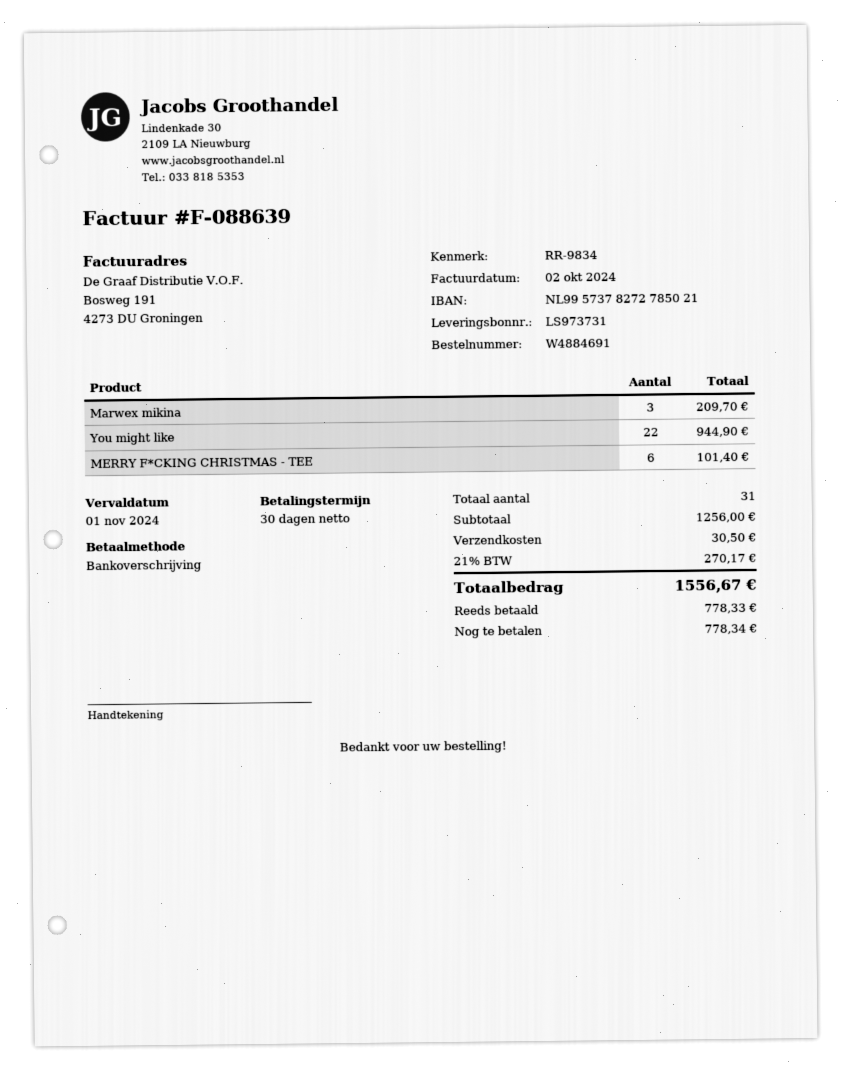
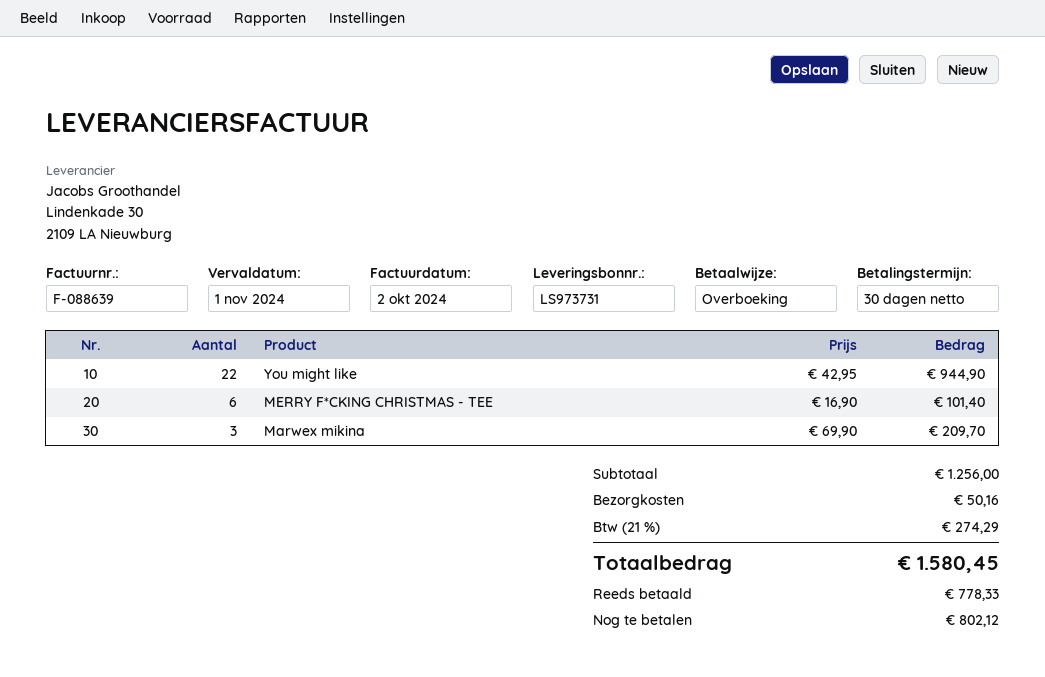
shipping: 30.50 -> 50.16
tax: 21% = 270.17 -> 21% = 274.29
total: 1556.67 -> 1580.45
balance: 778.34 -> 802.12

